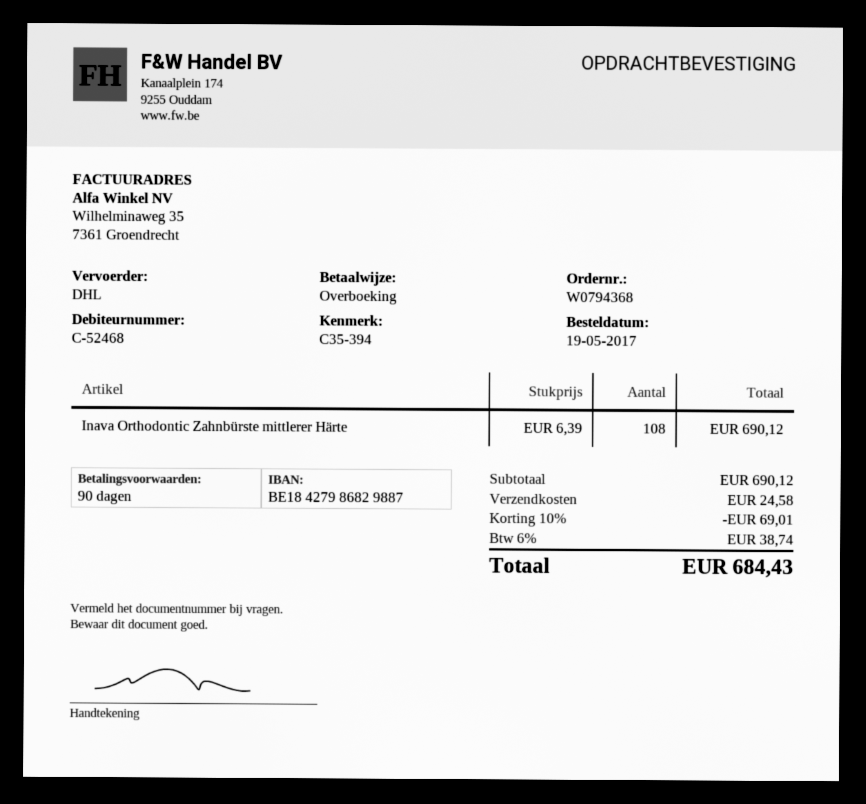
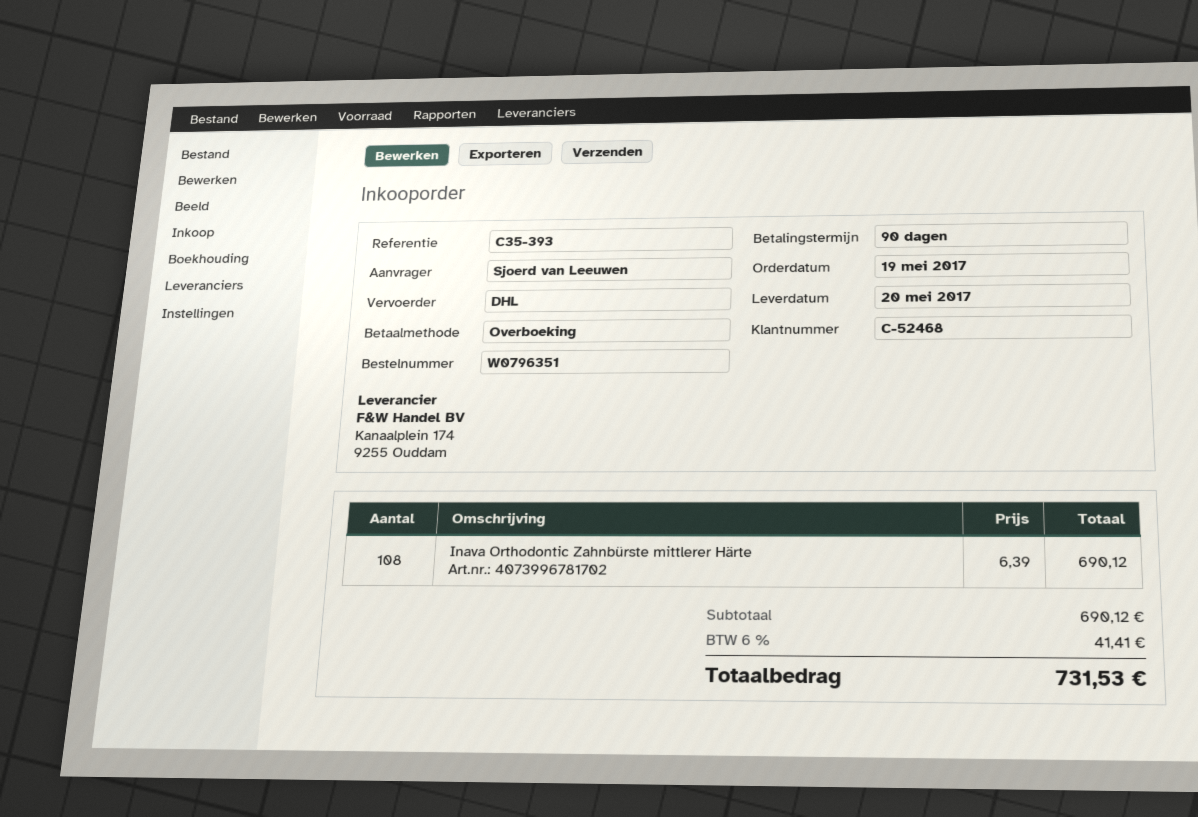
order number: W0794368 -> W0796351
reference: C35-394 -> C35-393
discount: 10% = 69.01 -> none
shipping: 24.58 -> none
tax: 6% = 38.74 -> 6% = 41.41
total: 684.43 -> 731.53

